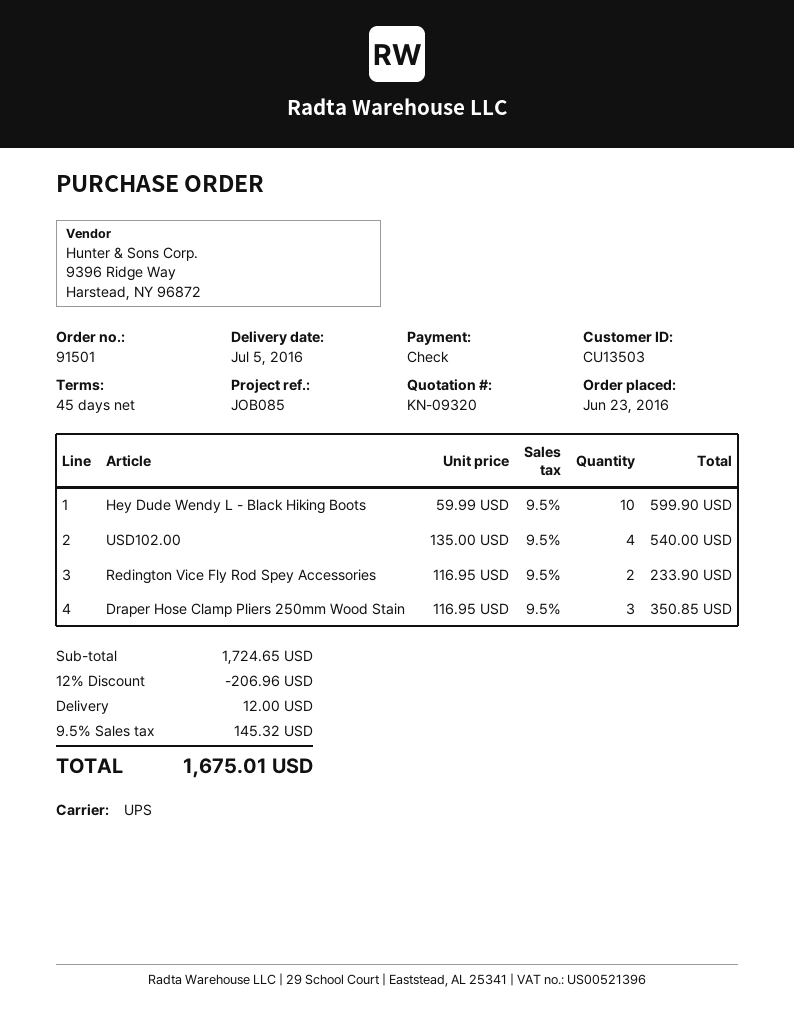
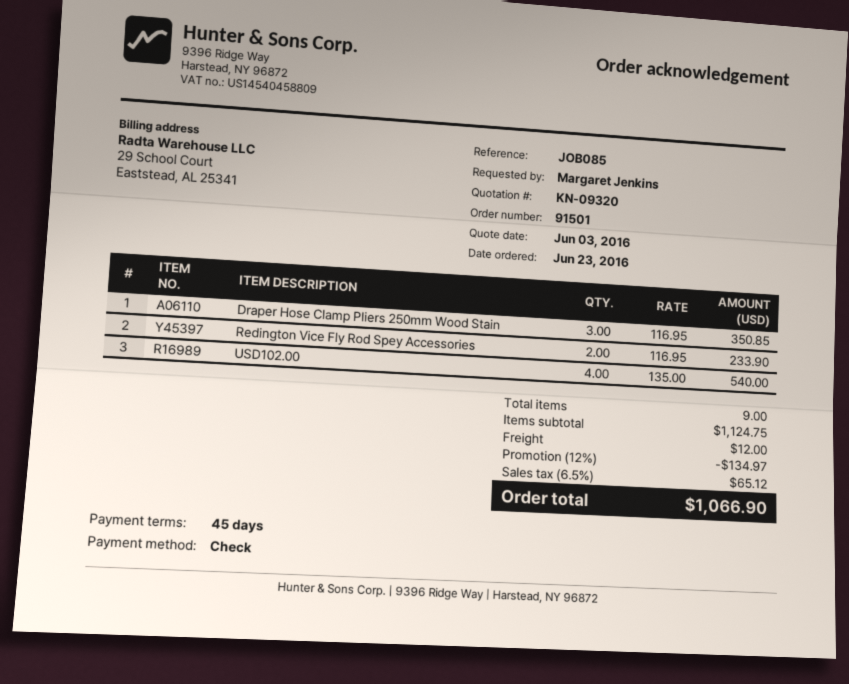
Hey Dude Wendy L - Black Hiking Boots: 10 x 59.99 = 599.90 -> none
subtotal: 1724.65 -> 1124.75
discount: 12% = 206.96 -> 12% = 134.97
tax: 9.5% = 145.32 -> 6.5% = 65.12
total: 1675.01 -> 1066.90

